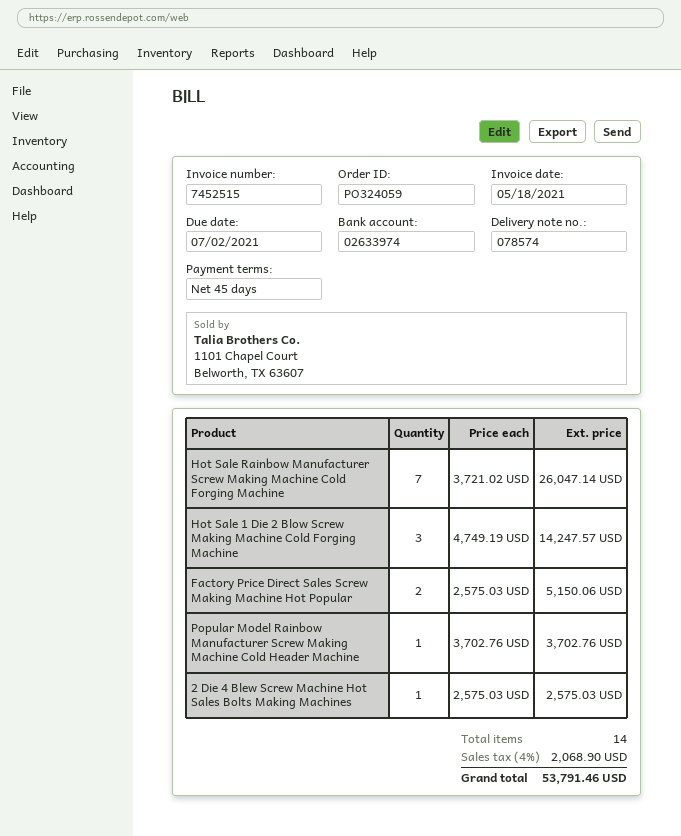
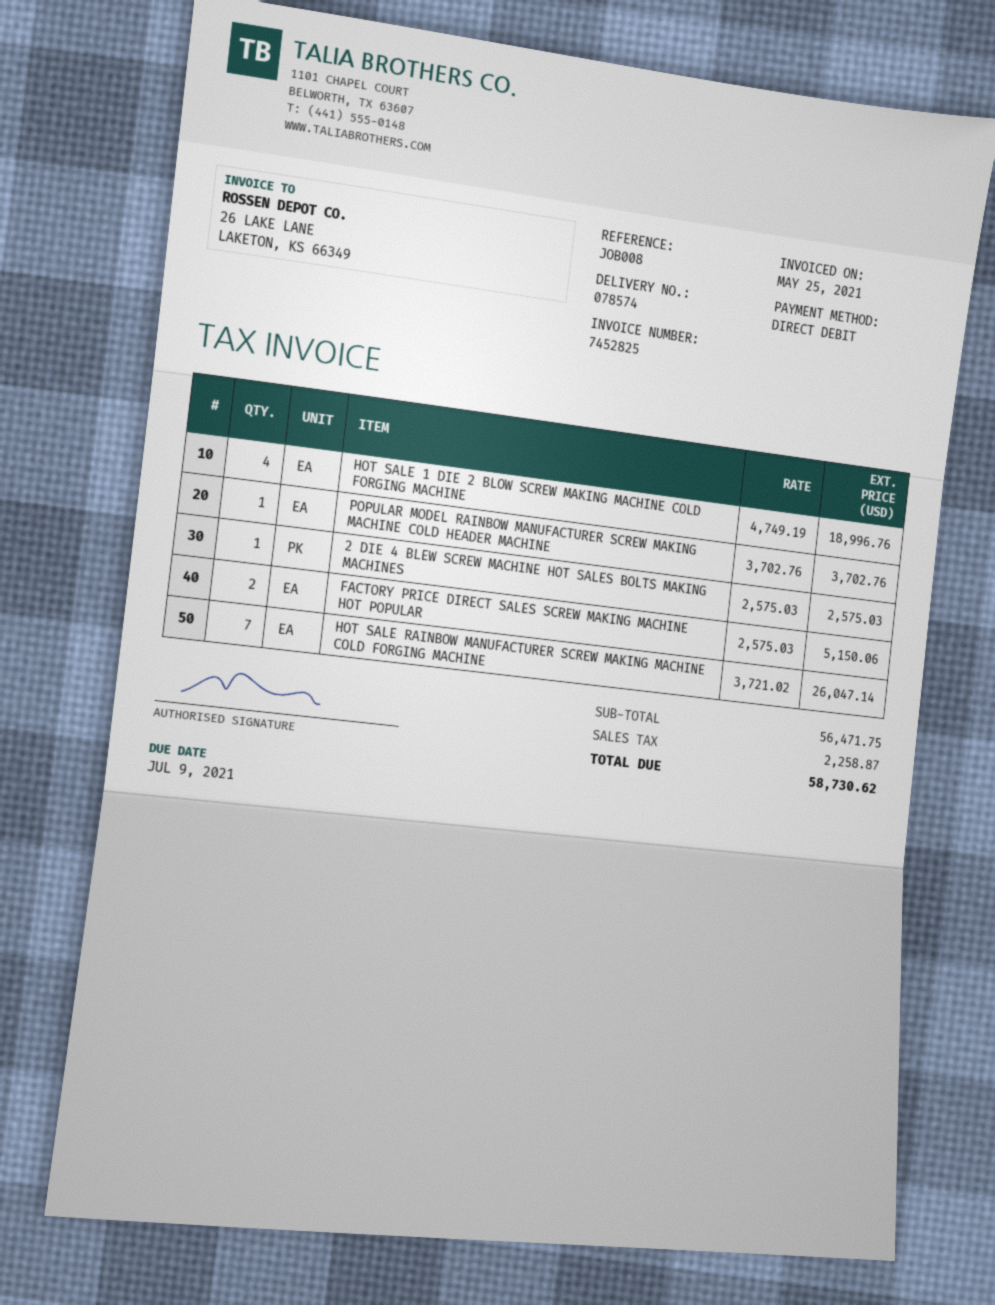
invoice number: 7452515 -> 7452825
invoice date: 2021-05-18 -> 2021-05-25
due date: 2021-07-02 -> 2021-07-09
Hot Sale 1 Die 2 Blow Screw Making Machine Cold Forging Machine: 3 x 4749.19 = 14247.57 -> 4 x 4749.19 = 18996.76
tax: 2068.90 -> 2258.87
total: 53791.46 -> 58730.62

